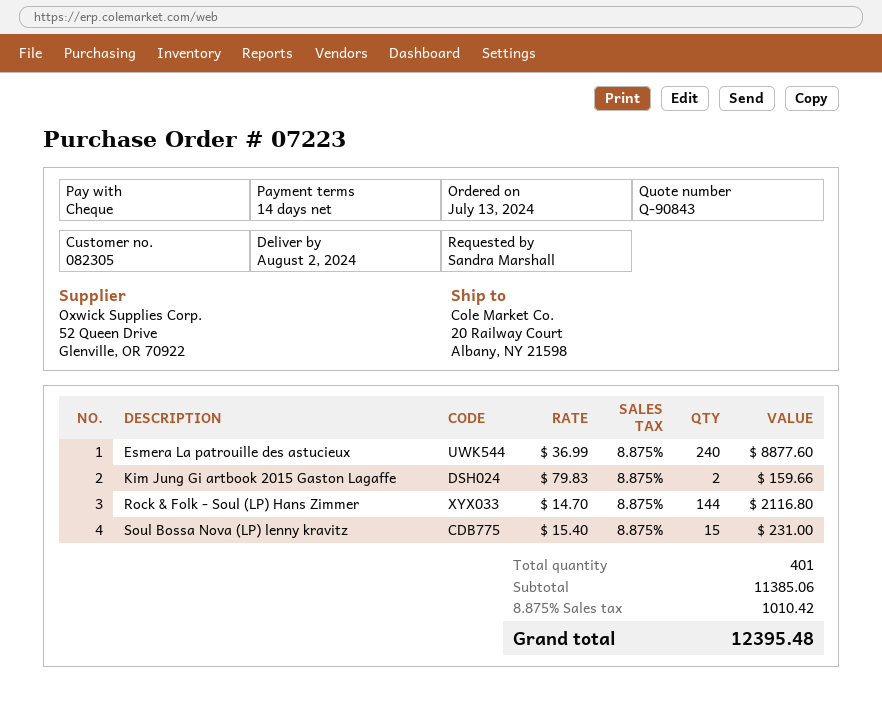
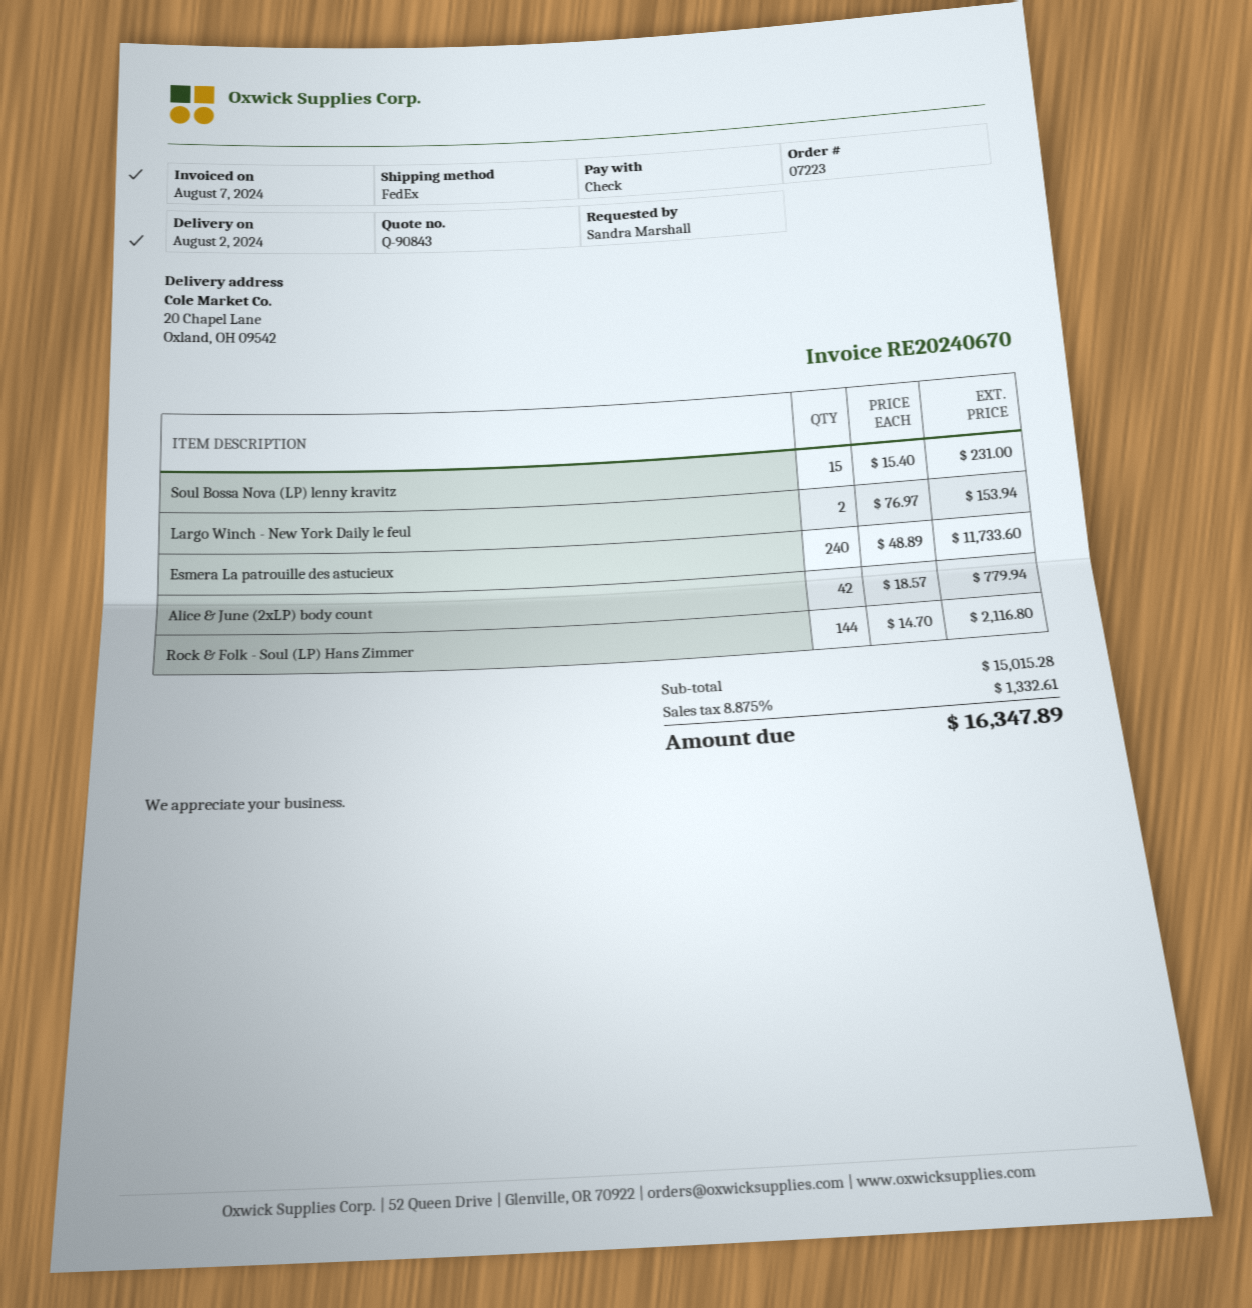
ship to: 20 Railway Court, Albany, NY 21598 -> 20 Chapel Lane, Oxland, OH 09542
Esmera La patrouille des astucieux: 240 x 36.99 = 8877.60 -> 240 x 48.89 = 11733.60
Kim Jung Gi artbook 2015 Gaston Lagaffe: 2 x 79.83 = 159.66 -> none
Largo Winch - New York Daily le feul: none -> 2 x 76.97 = 153.94
Alice & June (2xLP) body count: none -> 42 x 18.57 = 779.94
subtotal: 11385.06 -> 15015.28
tax: 8.875% = 1010.42 -> 8.875% = 1332.61
total: 12395.48 -> 16347.89

